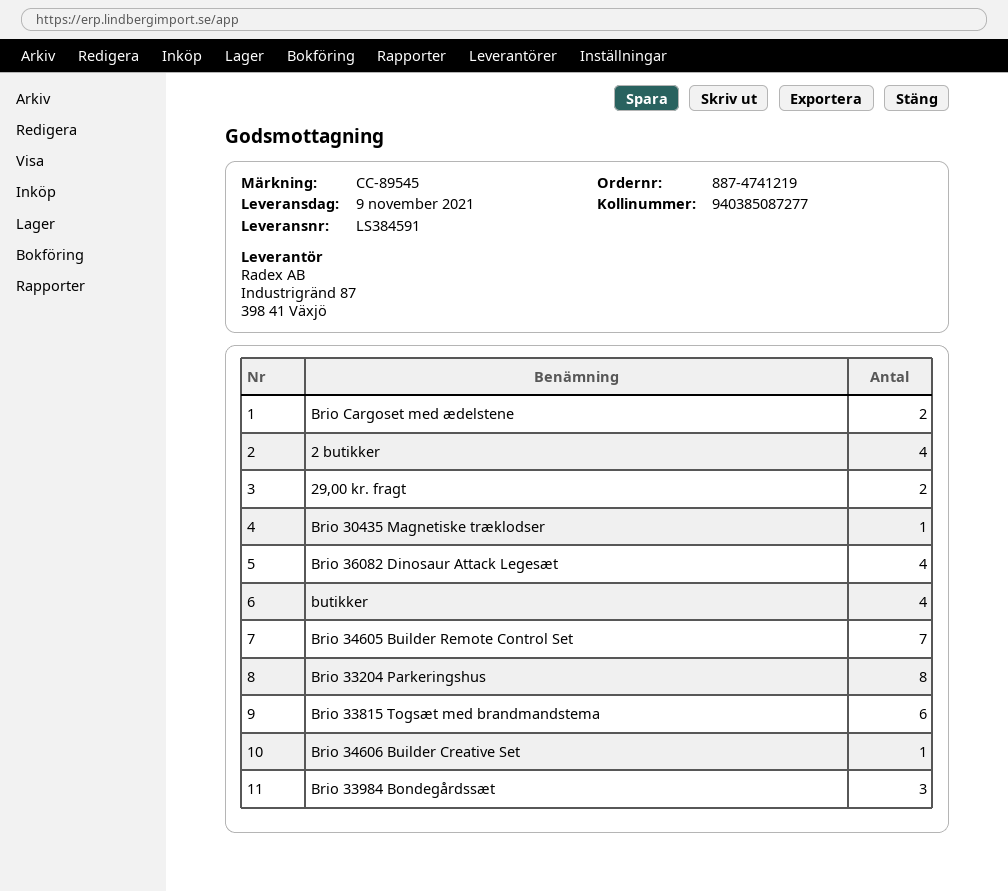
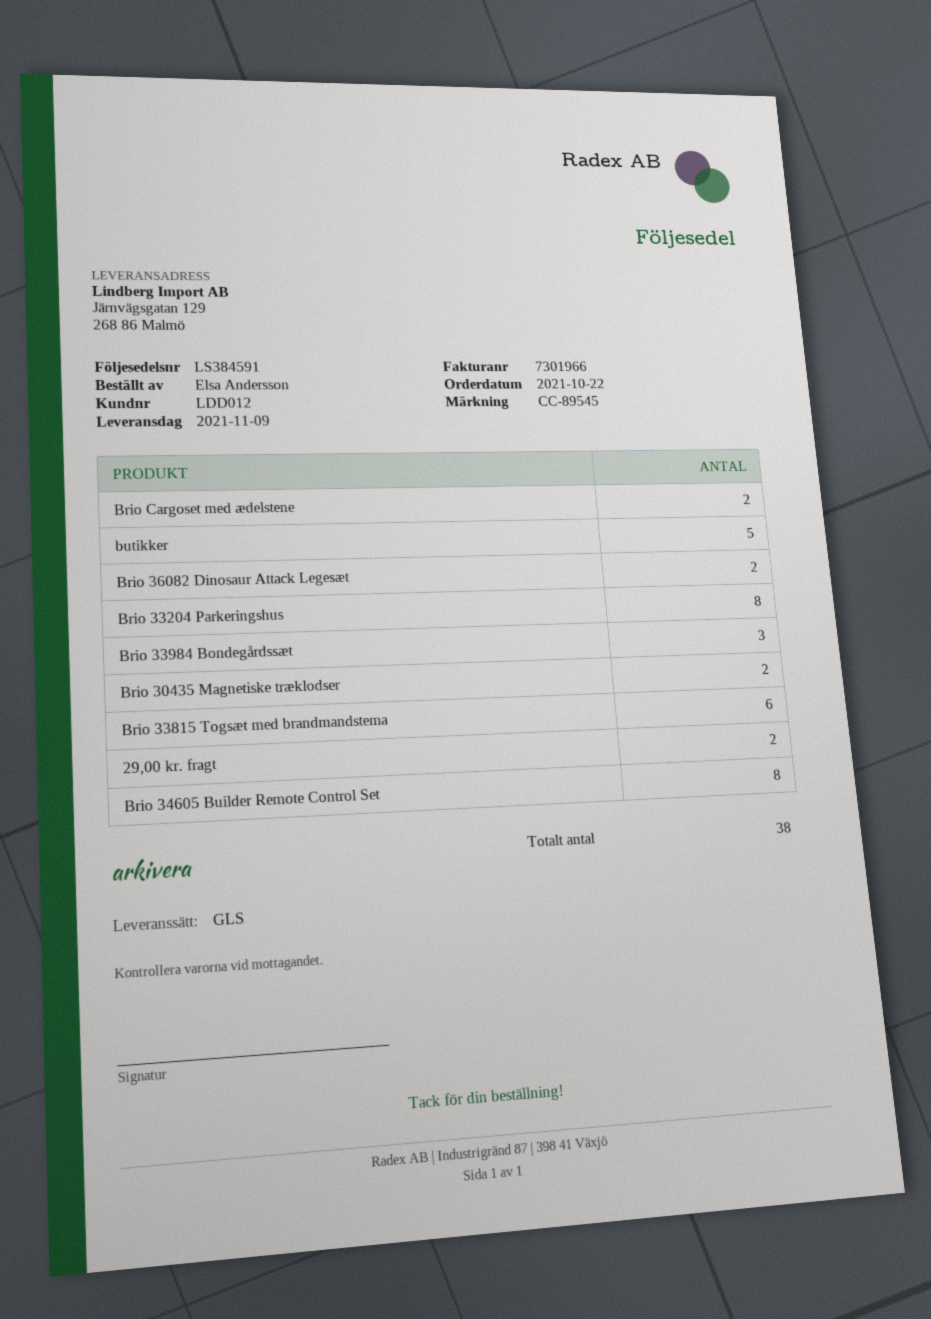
2 butikker: 4 -> none
Brio 30435 Magnetiske træklodser: 1 -> 2
Brio 36082 Dinosaur Attack Legesæt: 4 -> 2
butikker: 4 -> 5
Brio 34605 Builder Remote Control Set: 7 -> 8
Brio 34606 Builder Creative Set: 1 -> none

